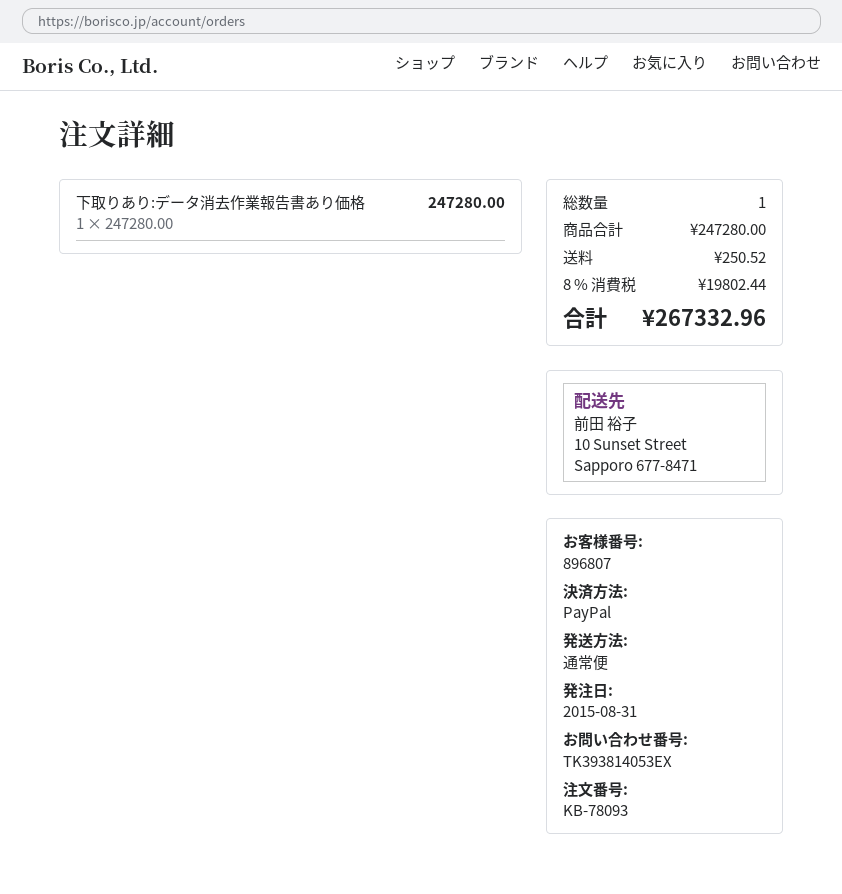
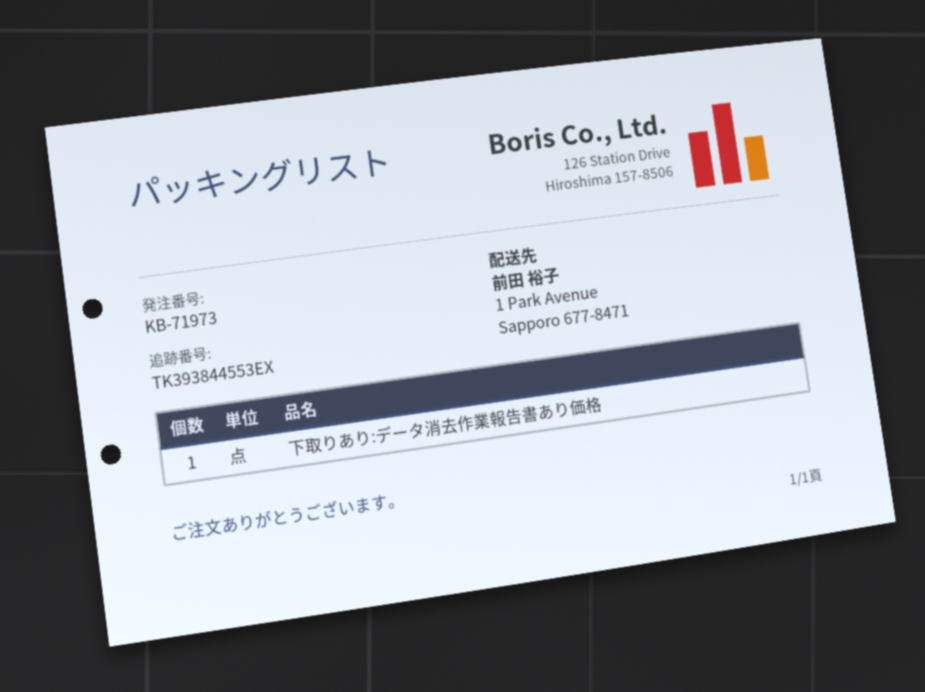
order number: KB-78093 -> KB-71973
tracking number: TK393814053EX -> TK393844553EX
ship to: 10 Sunset Street, Sapporo 677-8471 -> 1 Park Avenue, Sapporo 677-8471

